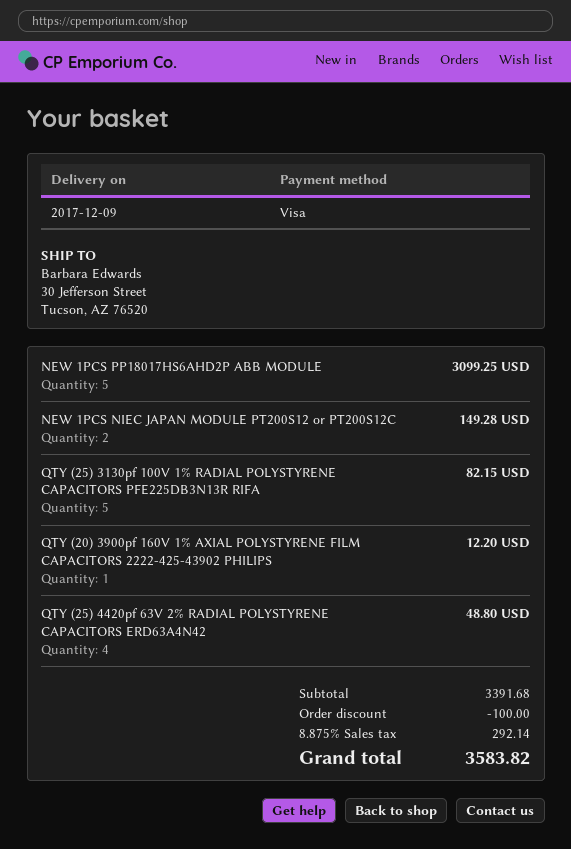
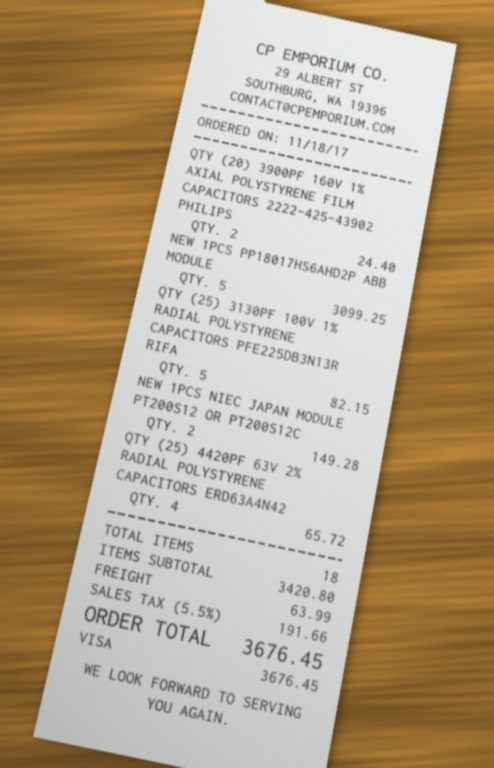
QTY (20) 3900pf 160V 1% AXIAL POLYSTYRENE FILM CAPACITORS 2222-425-43902 PHILIPS: 1 for 12.20 -> 2 for 24.40
QTY (25) 4420pf 63V 2% RADIAL POLYSTYRENE CAPACITORS ERD63A4N42: 4 for 48.80 -> 4 for 65.72
subtotal: 3391.68 -> 3420.80
discount: 100.00 -> none
shipping: none -> 63.99
tax: 8.875% = 292.14 -> 5.5% = 191.66
total: 3583.82 -> 3676.45

